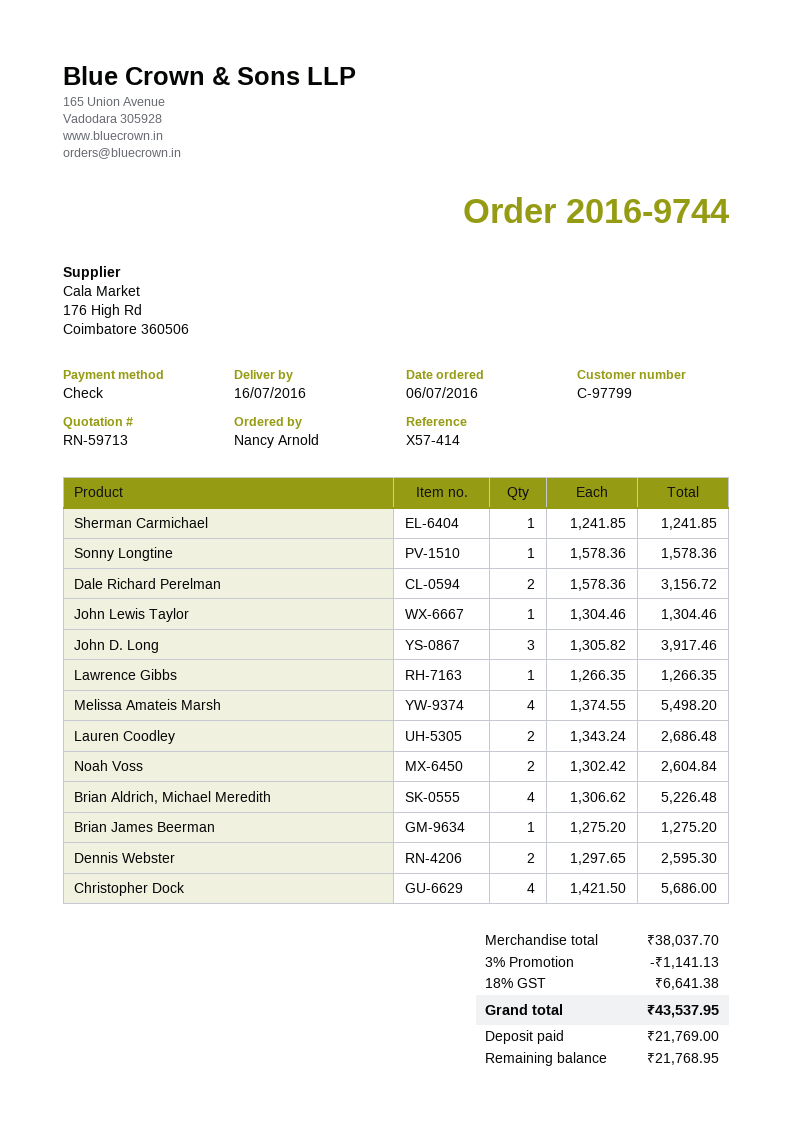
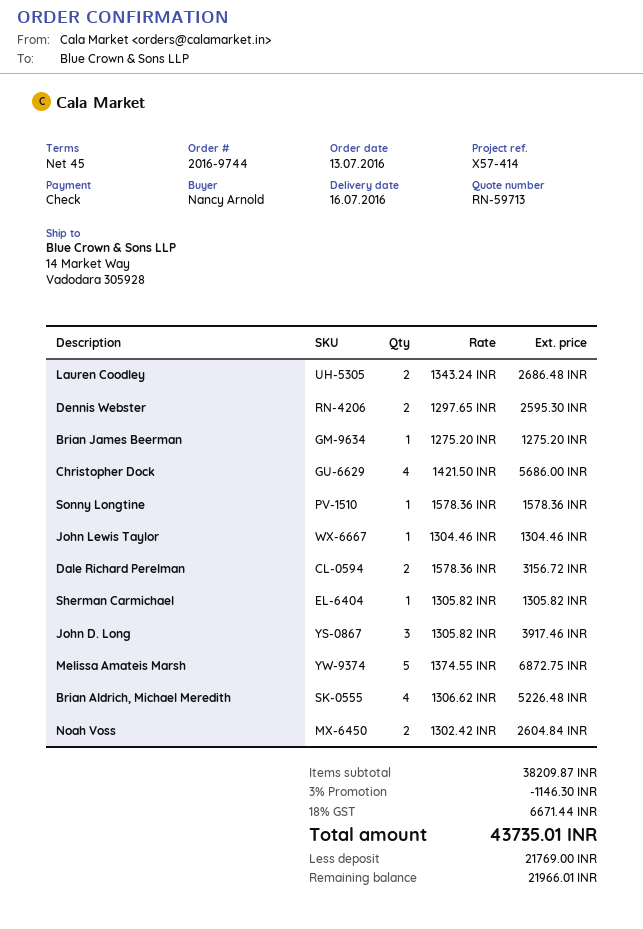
order date: 2016-07-06 -> 2016-07-13
Sherman Carmichael: 1 x 1241.85 = 1241.85 -> 1 x 1305.82 = 1305.82
Lawrence Gibbs: 1 x 1266.35 = 1266.35 -> none
Melissa Amateis Marsh: 4 x 1374.55 = 5498.20 -> 5 x 1374.55 = 6872.75
subtotal: 38037.70 -> 38209.87
discount: 3% = 1141.13 -> 3% = 1146.30
tax: 18% = 6641.38 -> 18% = 6671.44
total: 43537.95 -> 43735.01
balance: 21768.95 -> 21966.01

